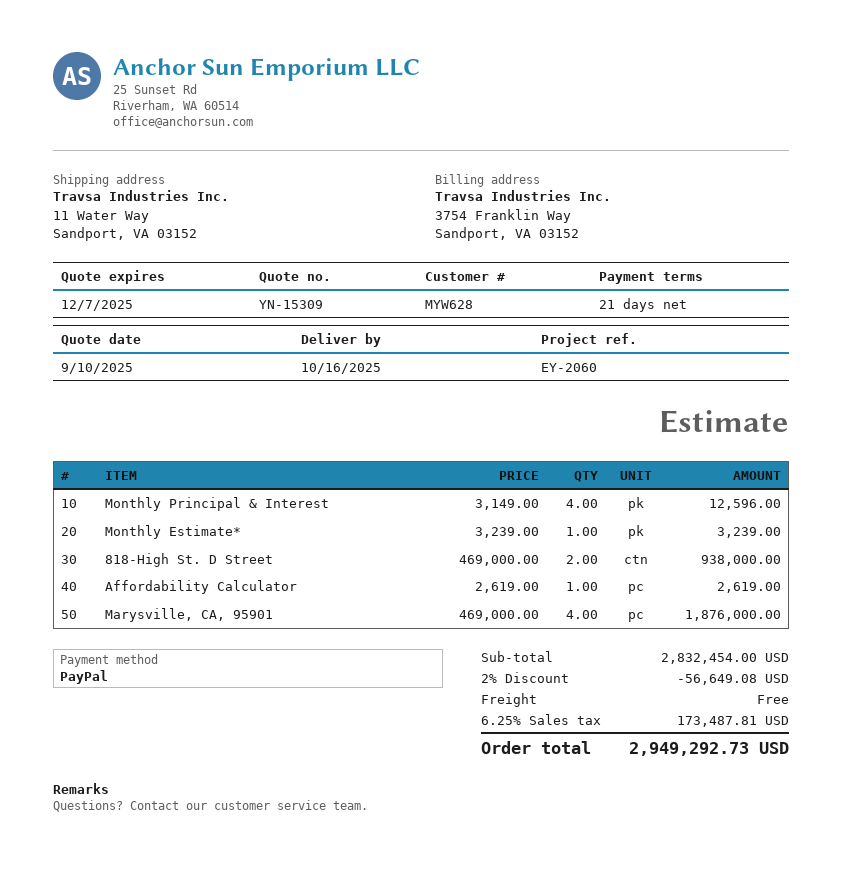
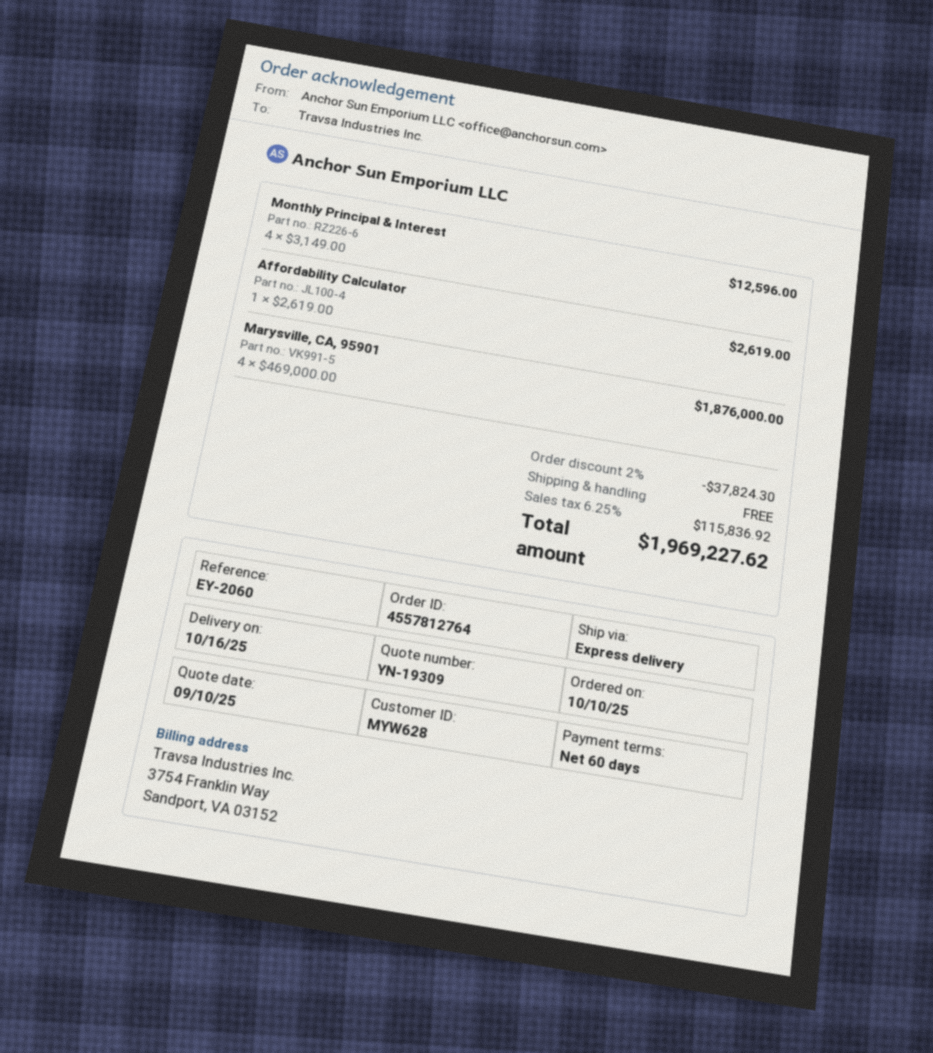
quote number: YN-15309 -> YN-19309
payment terms: 21 days -> 60 days
Monthly Estimate*: 1 x 3239.00 = 3239.00 -> none
818-High St. D Street: 2 x 469000.00 = 938000.00 -> none
discount: 2% = 56649.08 -> 2% = 37824.30
tax: 6.25% = 173487.81 -> 6.25% = 115836.92
total: 2949292.73 -> 1969227.62

